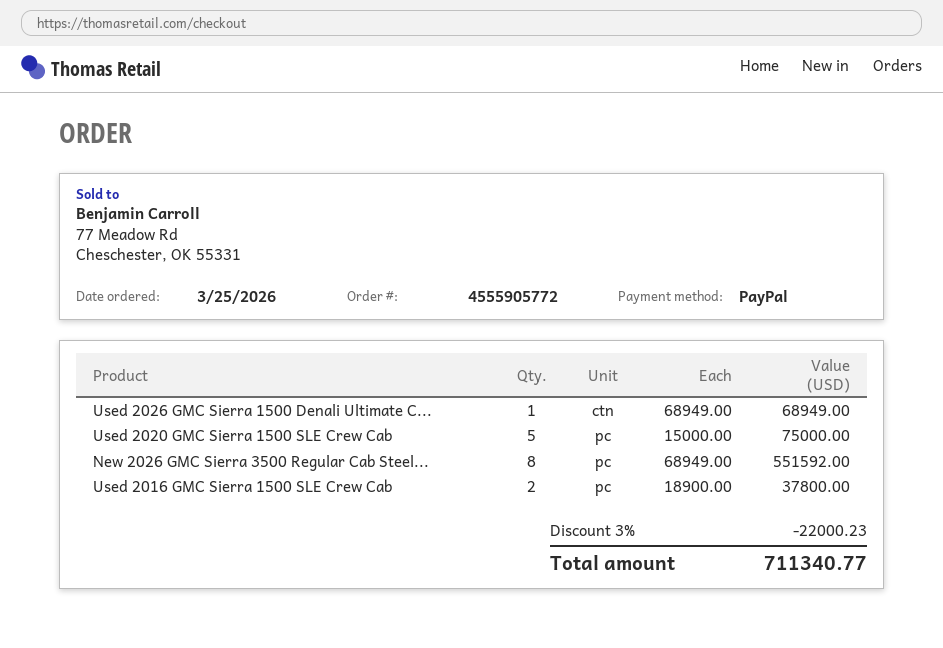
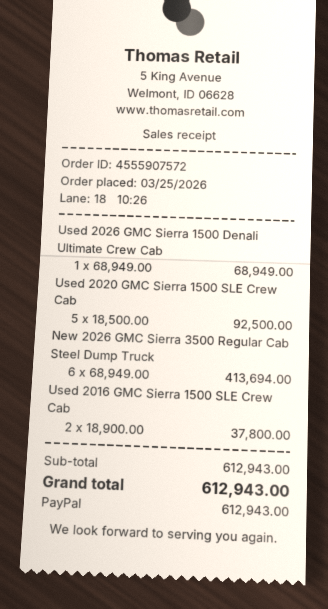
order number: 4555905772 -> 4555907572
Used 2020 GMC Sierra 1500 SLE Crew Cab: 5 x 15000.00 = 75000.00 -> 5 x 18500.00 = 92500.00
New 2026 GMC Sierra 3500 Regular Cab Steel...: 8 x 68949.00 = 551592.00 -> 6 x 68949.00 = 413694.00
discount: 3% = 22000.23 -> none
total: 711340.77 -> 612943.00

